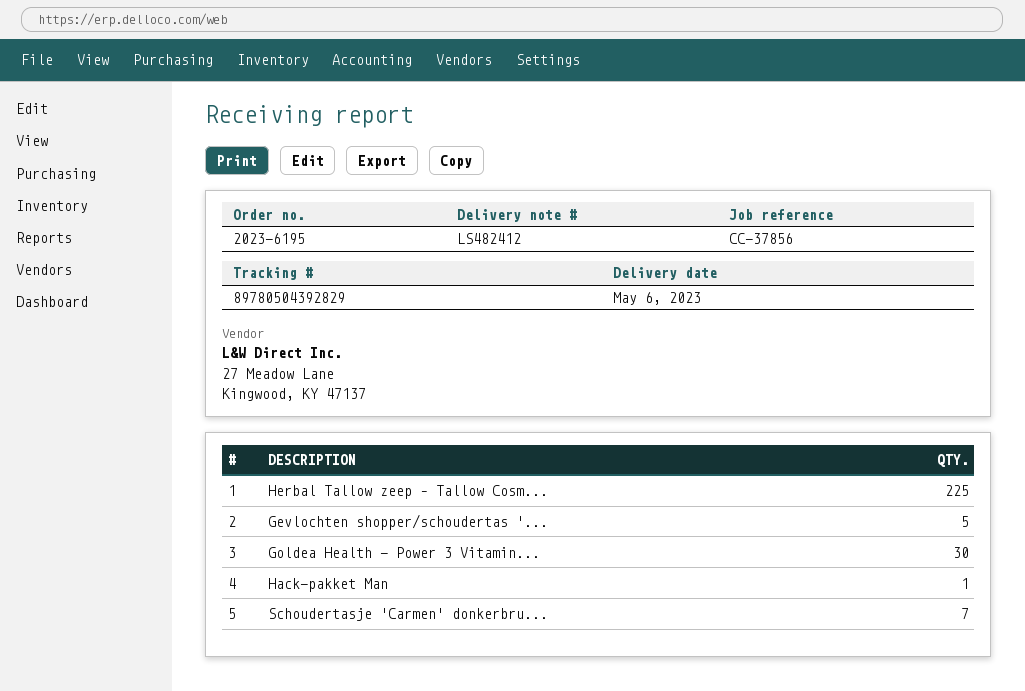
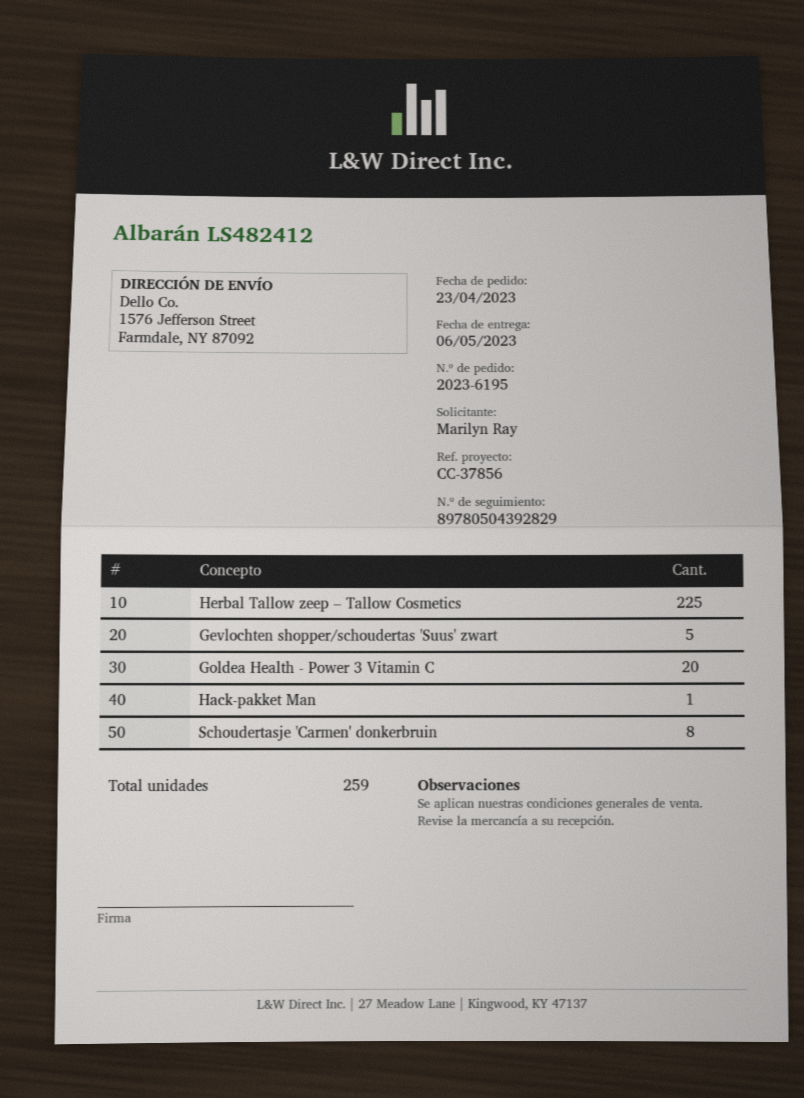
Goldea Health - Power 3 Vitamin...: 30 -> 20
Schoudertasje 'Carmen' donkerbru...: 7 -> 8

